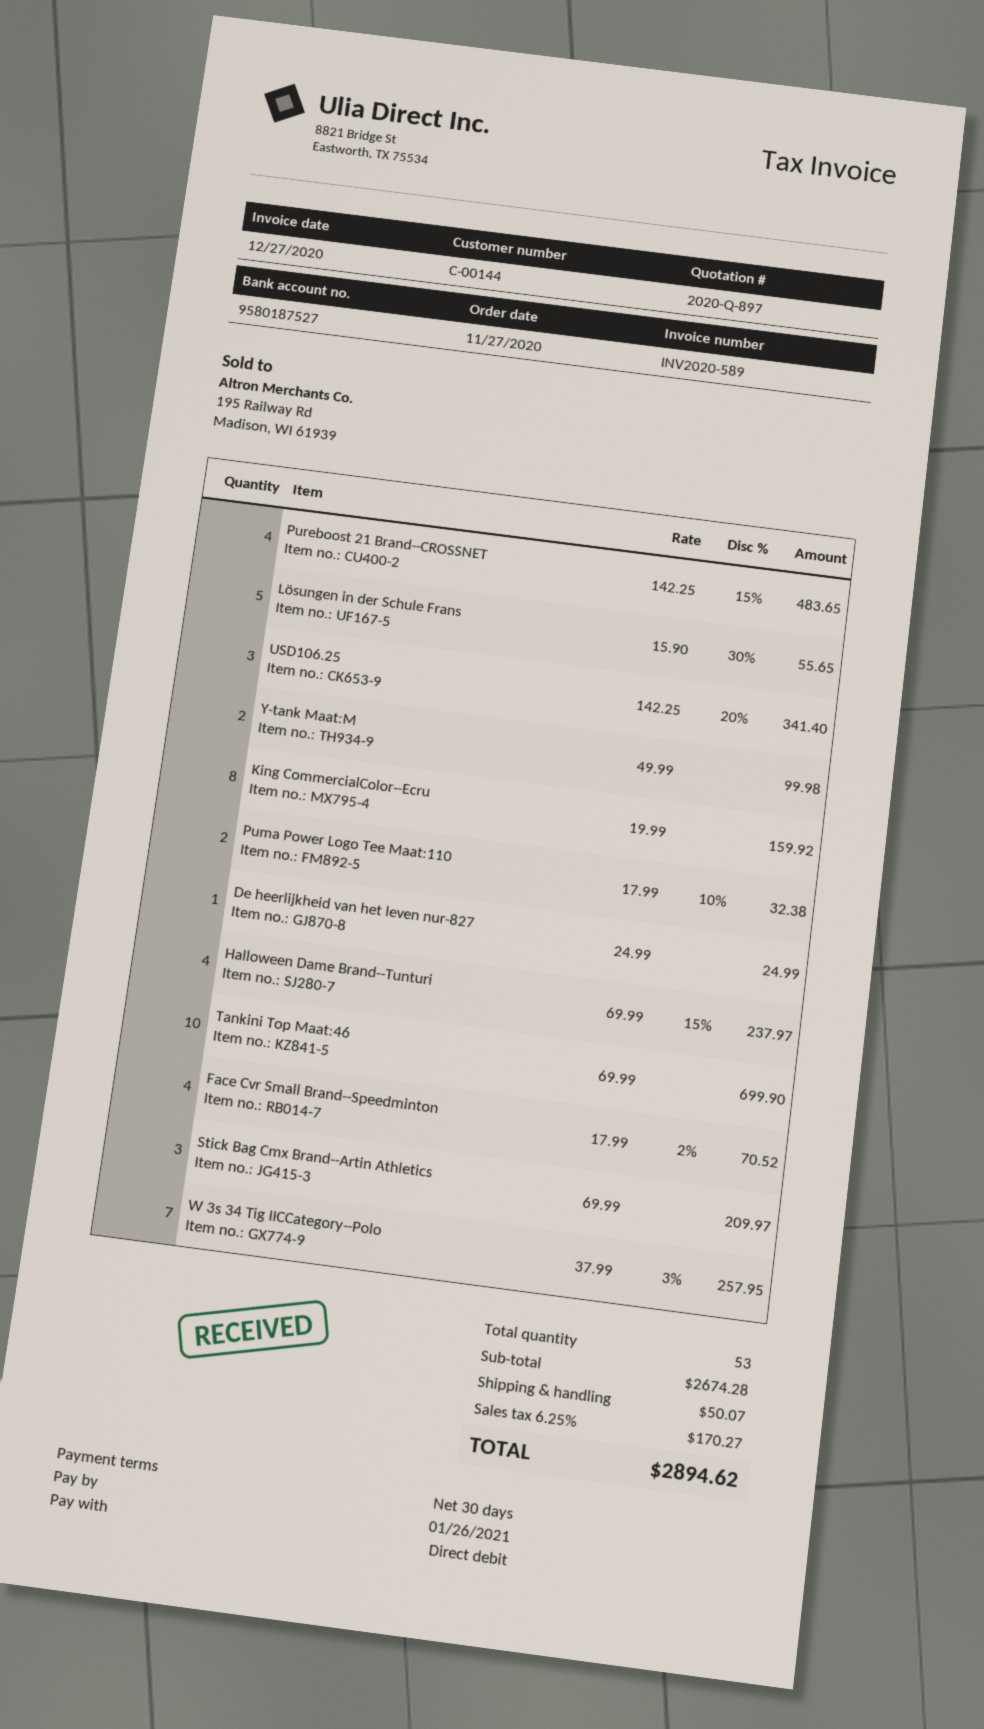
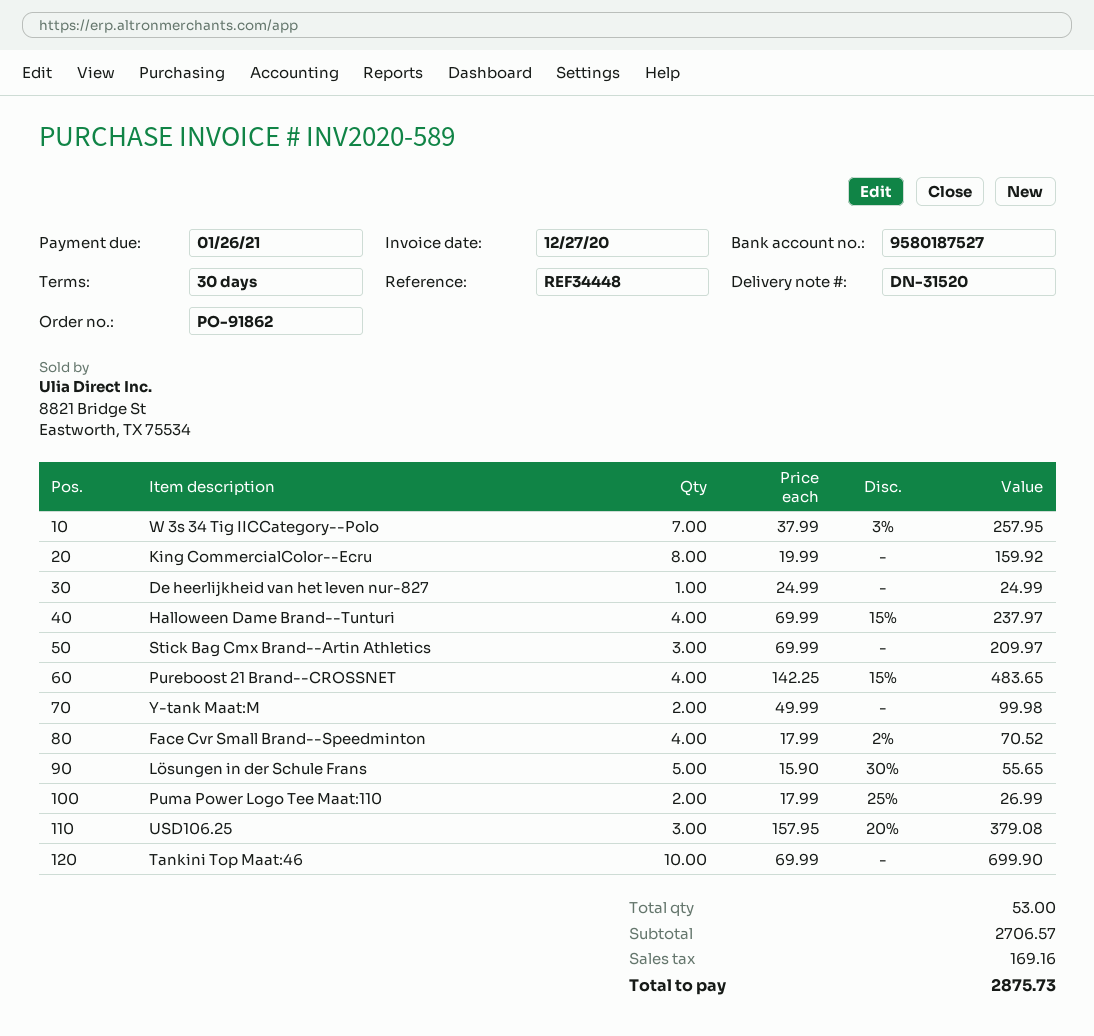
USD106.25: 3 x 142.25 - 20% = 341.40 -> 3 x 157.95 - 20% = 379.08
Puma Power Logo Tee Maat:110: 2 x 17.99 - 10% = 32.38 -> 2 x 17.99 - 25% = 26.99
subtotal: 2674.28 -> 2706.57
shipping: 50.07 -> none
tax: 170.27 -> 169.16
total: 2894.62 -> 2875.73

